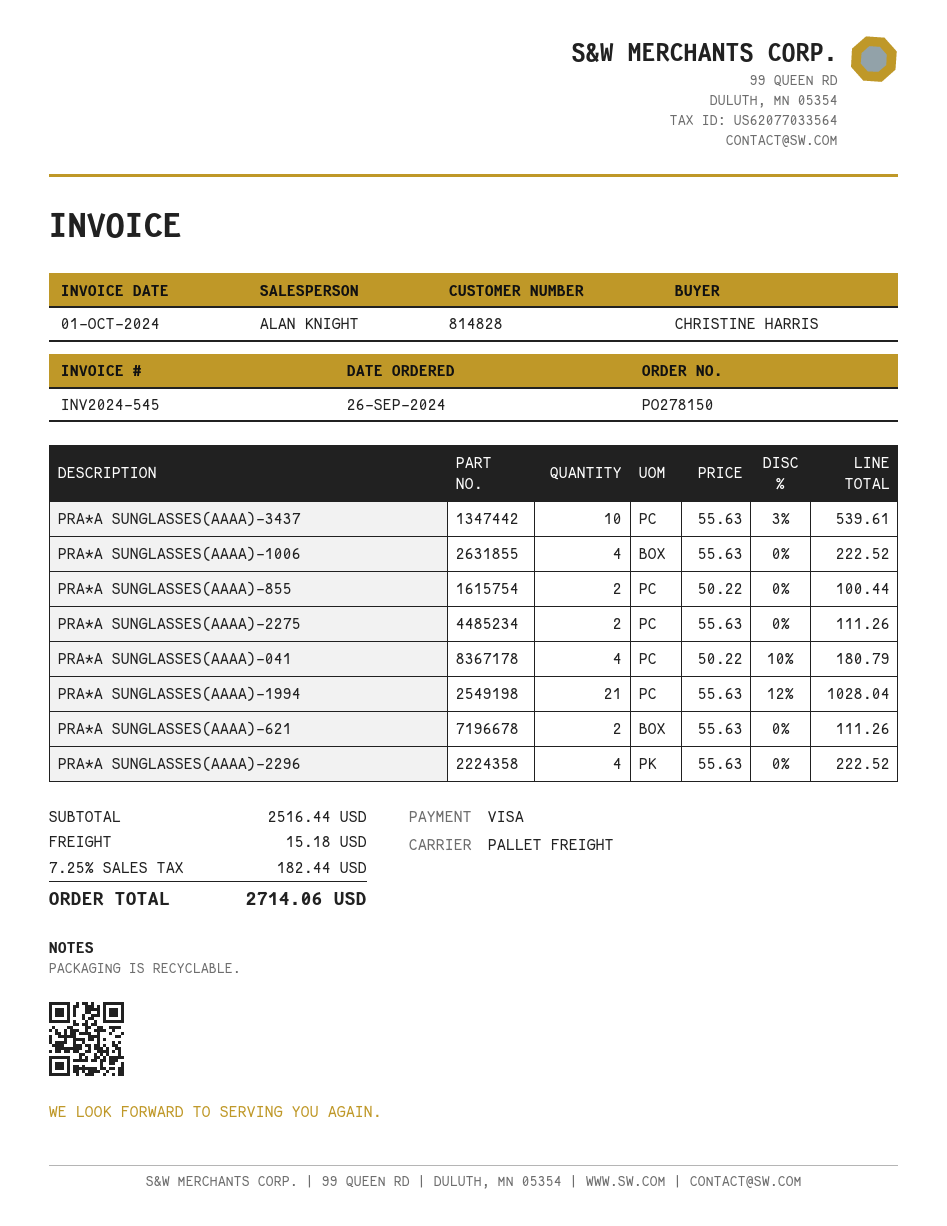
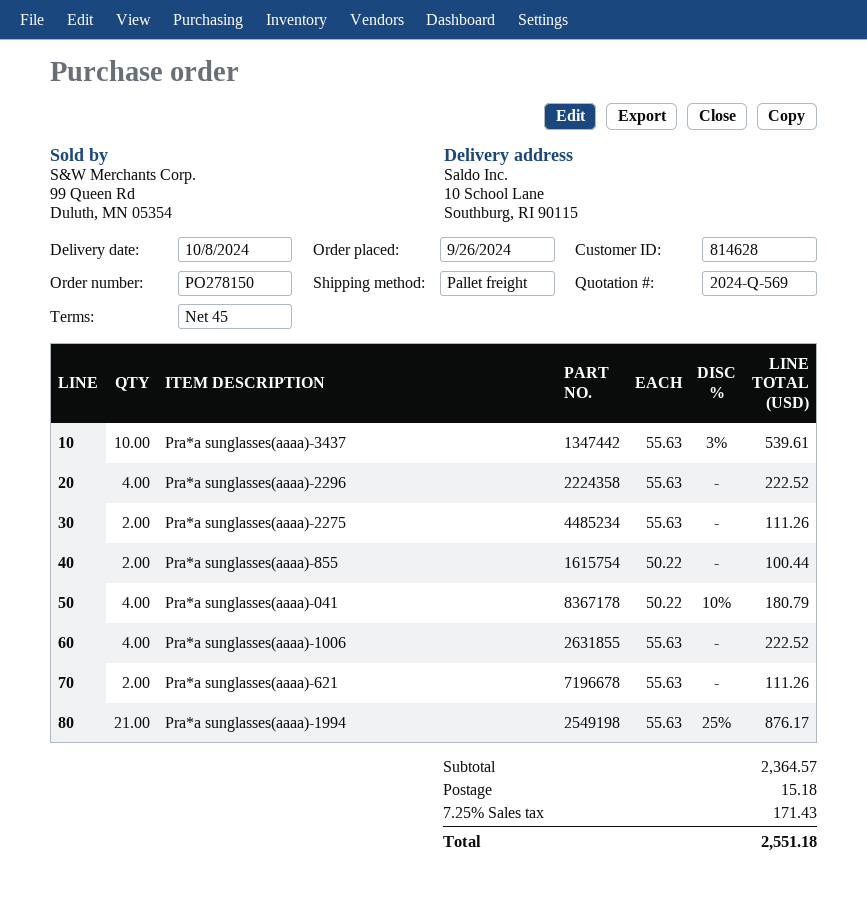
customer number: 814828 -> 814628
PRA*A SUNGLASSES(AAAA)-1994: 21 x 55.63 - 12% = 1028.04 -> 21 x 55.63 - 25% = 876.17
subtotal: 2516.44 -> 2364.57
tax: 7.25% = 182.44 -> 7.25% = 171.43
total: 2714.06 -> 2551.18

